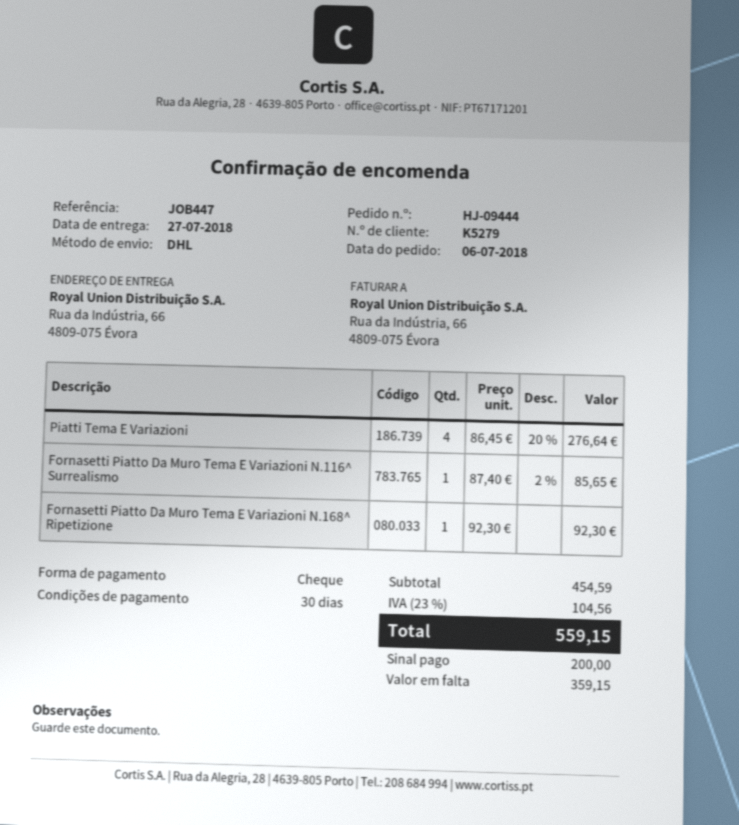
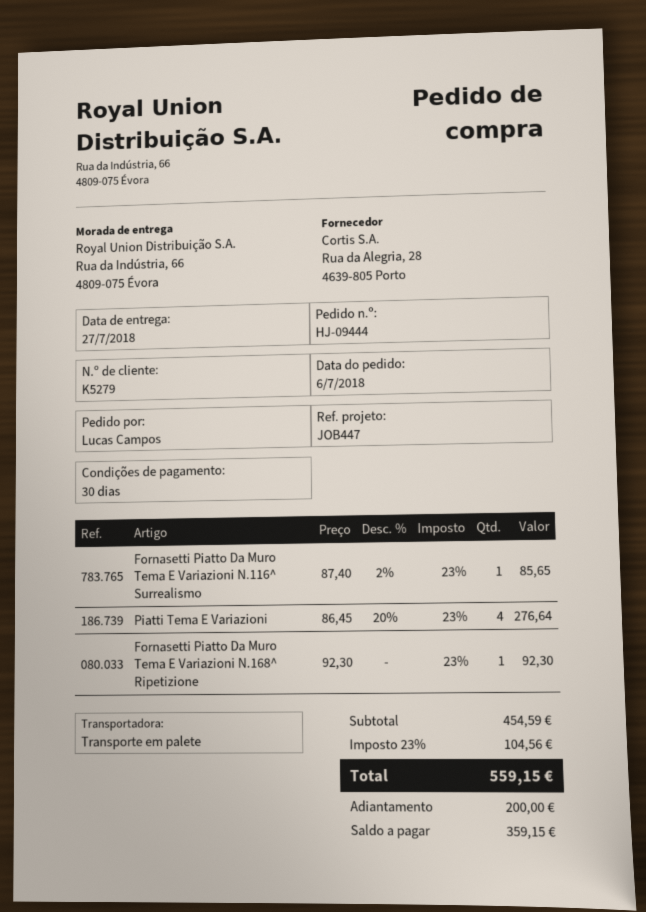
shipping method: DHL -> pallet freight

